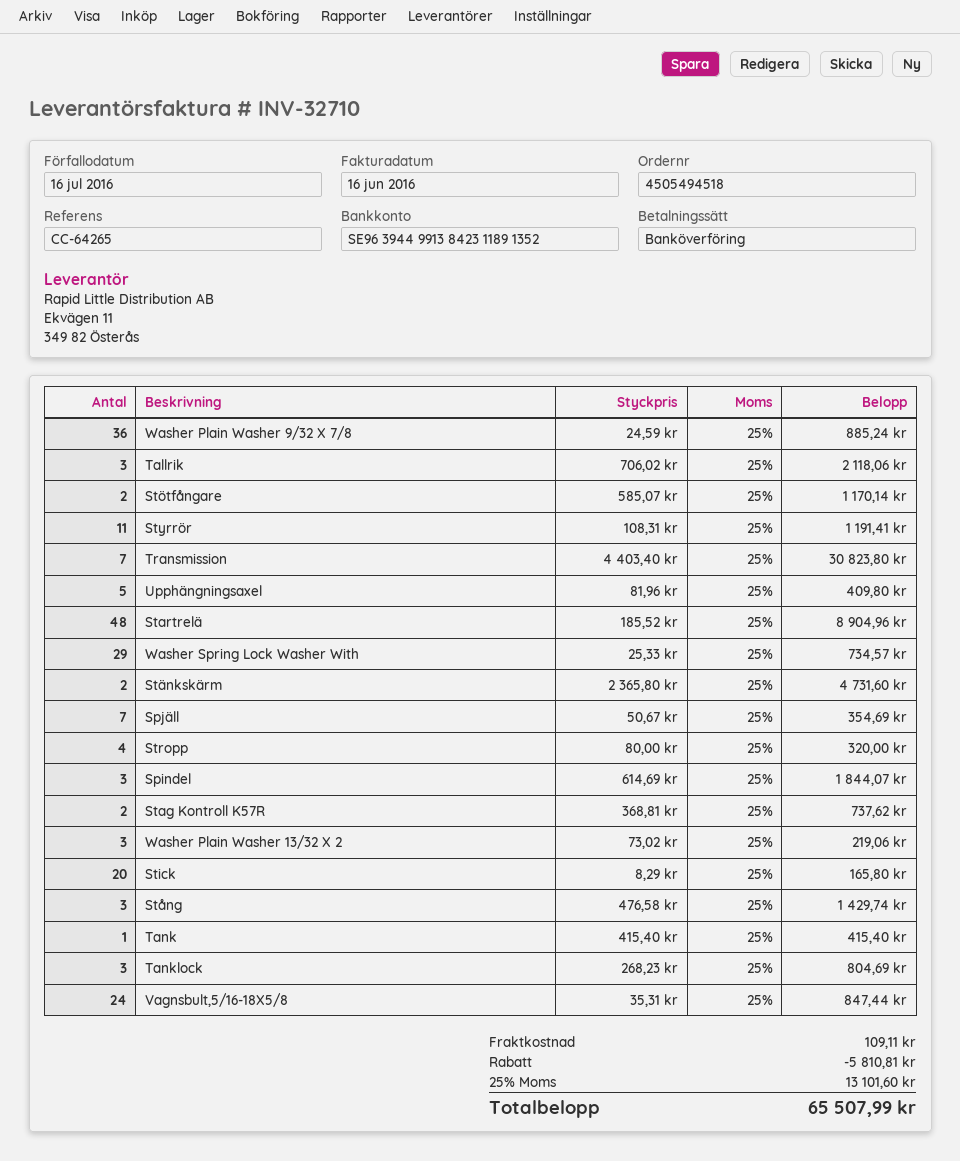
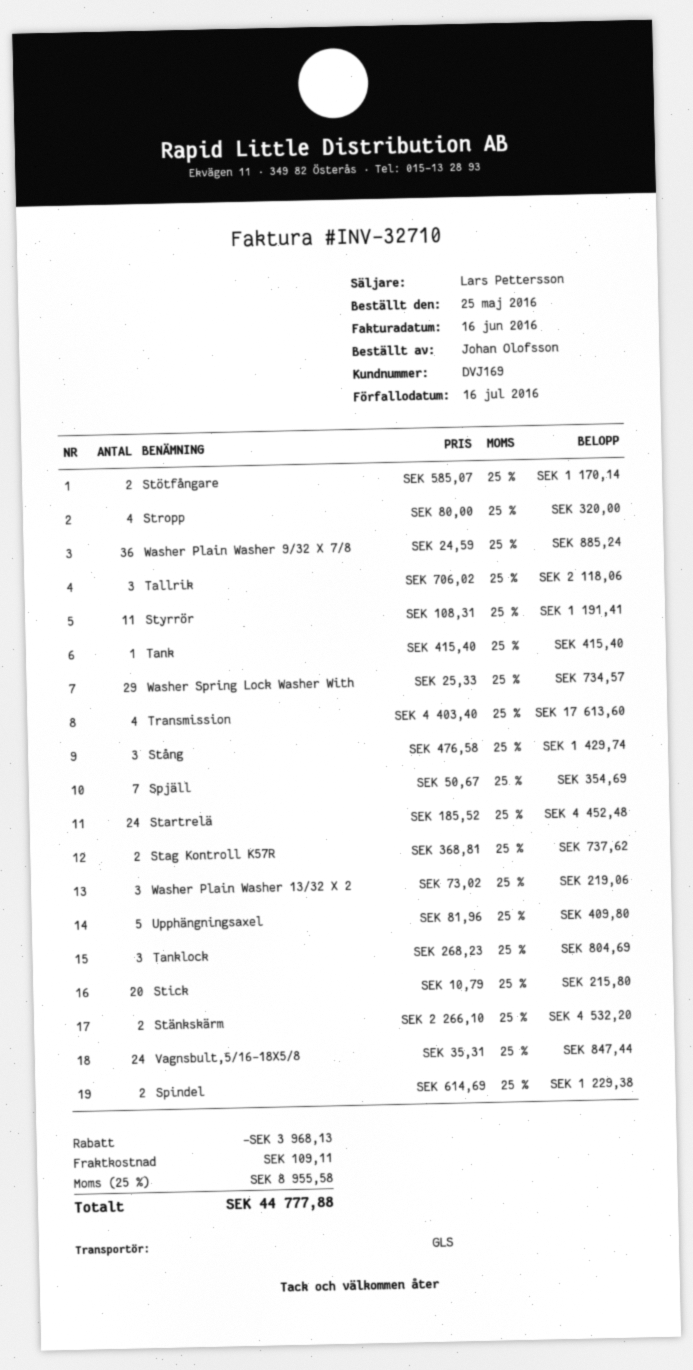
Transmission: 7 x 4403.40 = 30823.80 -> 4 x 4403.40 = 17613.60
Startrelä: 48 x 185.52 = 8904.96 -> 24 x 185.52 = 4452.48
Stänkskärm: 2 x 2365.80 = 4731.60 -> 2 x 2266.10 = 4532.20
Spindel: 3 x 614.69 = 1844.07 -> 2 x 614.69 = 1229.38
Stick: 20 x 8.29 = 165.80 -> 20 x 10.79 = 215.80
discount: 5810.81 -> 3968.13
tax: 25% = 13101.60 -> 25% = 8955.58
total: 65507.99 -> 44777.88

